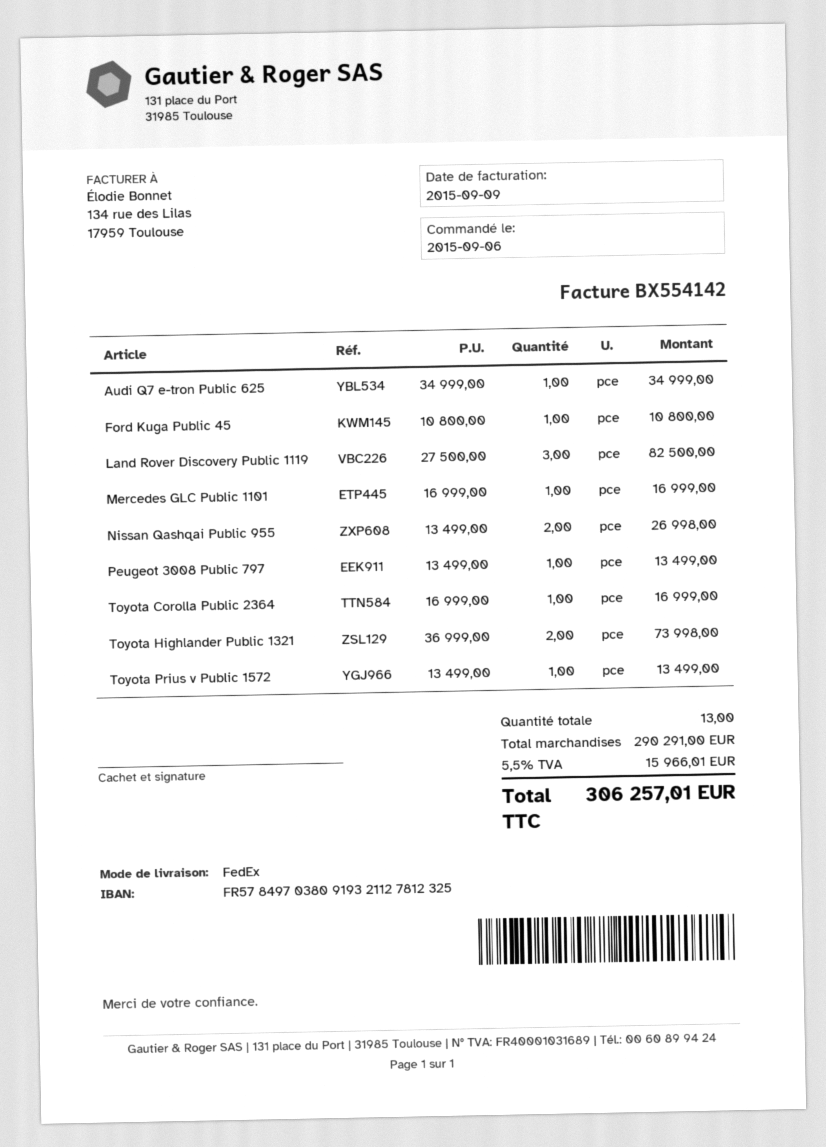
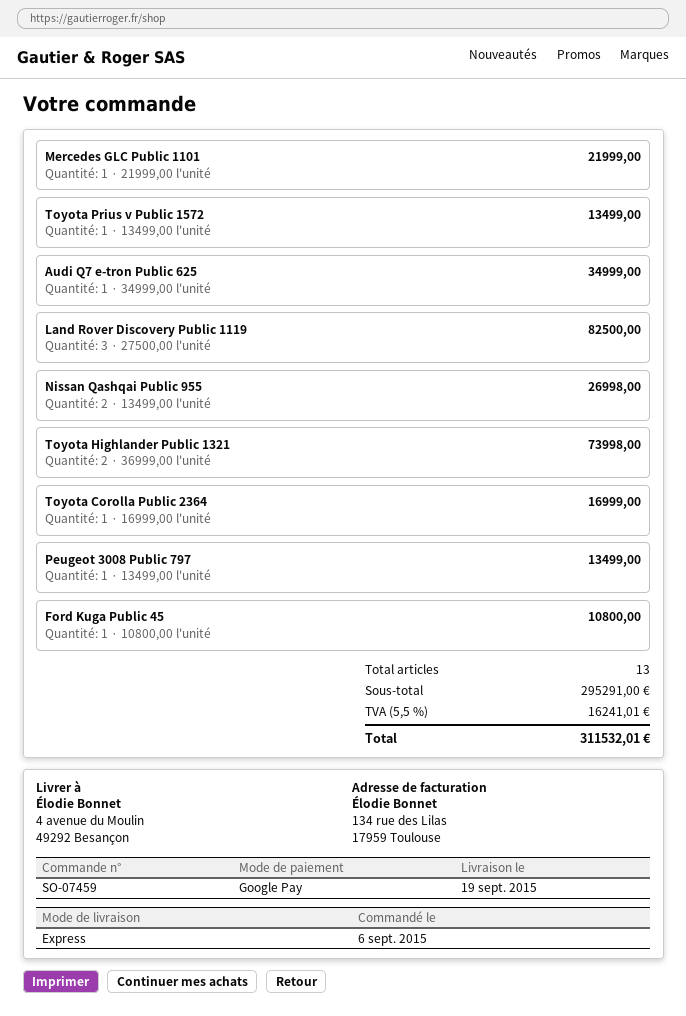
shipping method: FedEx -> express
Mercedes GLC Public 1101: 1 x 16999.00 = 16999.00 -> 1 x 21999.00 = 21999.00
subtotal: 290291.00 -> 295291.00
tax: 5.5% = 15966.01 -> 5.5% = 16241.01
total: 306257.01 -> 311532.01

